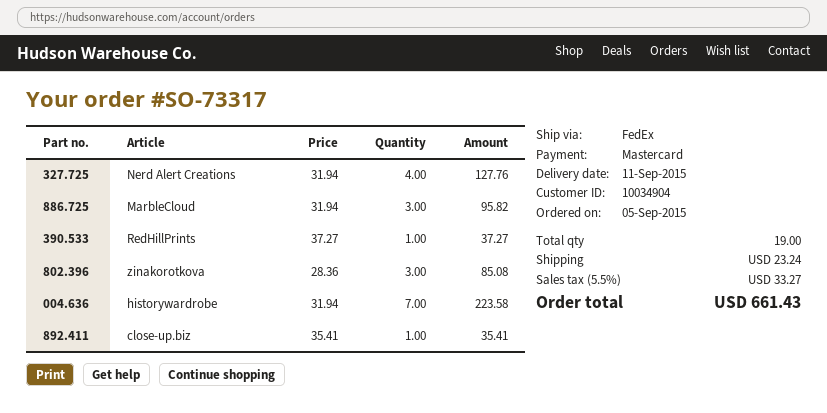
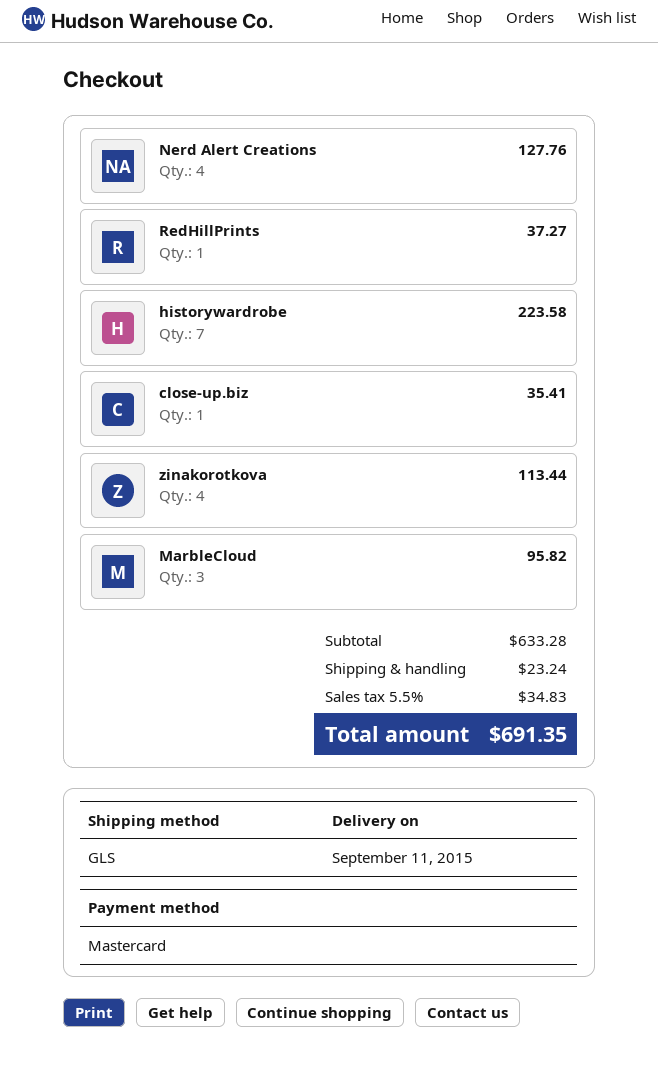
shipping method: FedEx -> GLS
zinakorotkova: 3 for 85.08 -> 4 for 113.44
tax: 5.5% = 33.27 -> 5.5% = 34.83
total: 661.43 -> 691.35

